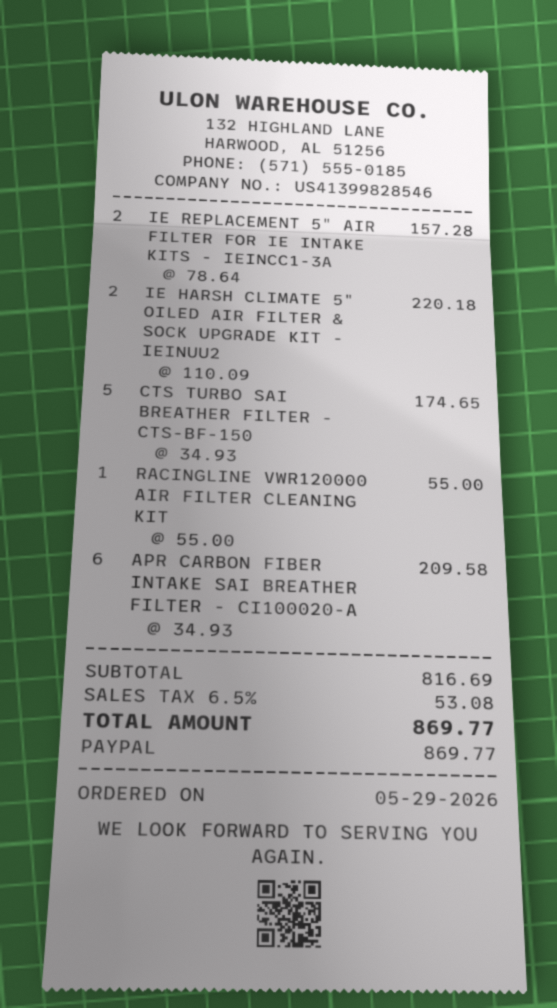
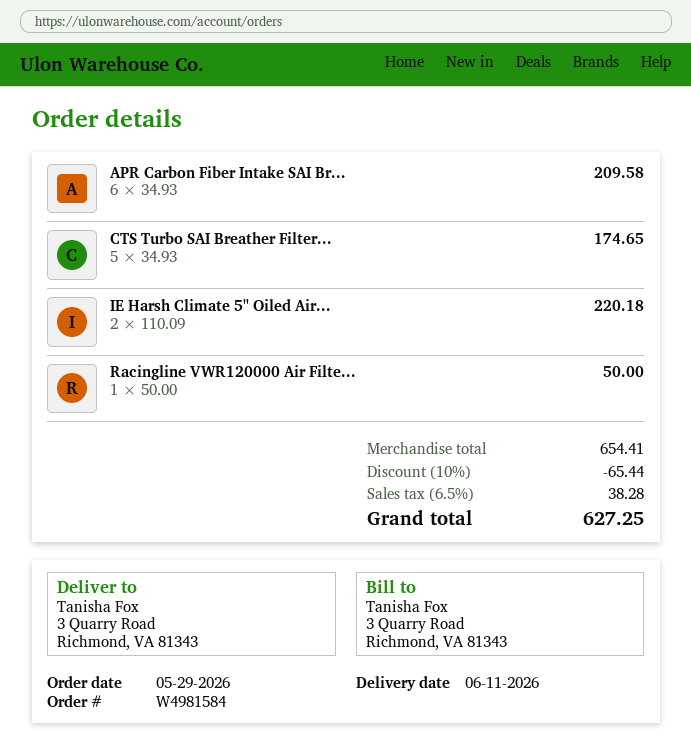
IE REPLACEMENT 5" AIR FILTER FOR IE INTAKE KITS - IEINCC1-3A: 2 x 78.64 = 157.28 -> none
RACINGLINE VWR120000 AIR FILTER CLEANING KIT: 1 x 55.00 = 55.00 -> 1 x 50.00 = 50.00
subtotal: 816.69 -> 654.41
discount: none -> 10% = 65.44
tax: 6.5% = 53.08 -> 6.5% = 38.28
total: 869.77 -> 627.25

